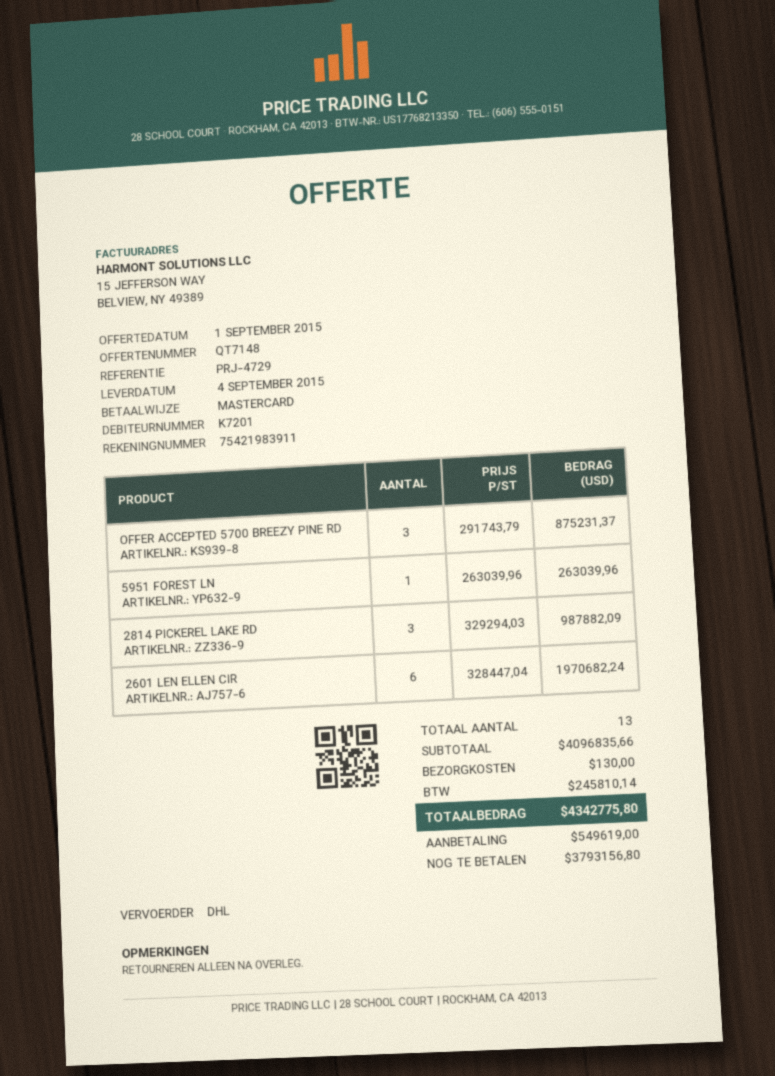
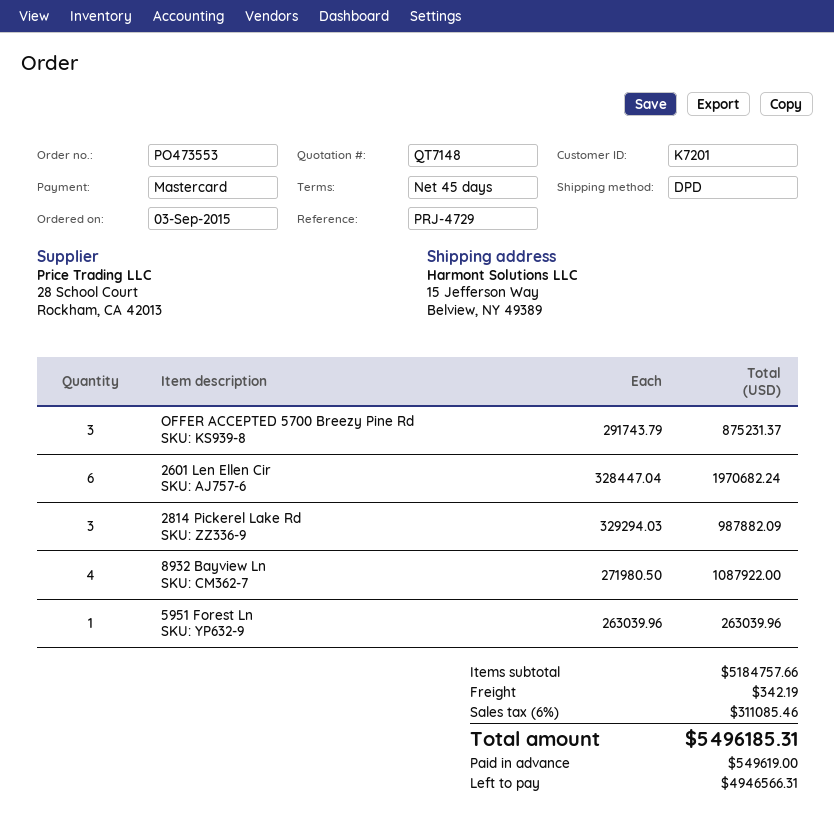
shipping method: DHL -> DPD
8932 Bayview Ln: none -> 4 x 271980.50 = 1087922.00
subtotal: 4096835.66 -> 5184757.66
shipping: 130.00 -> 342.19
tax: 245810.14 -> 311085.46
total: 4342775.80 -> 5496185.31
balance: 3793156.80 -> 4946566.31

